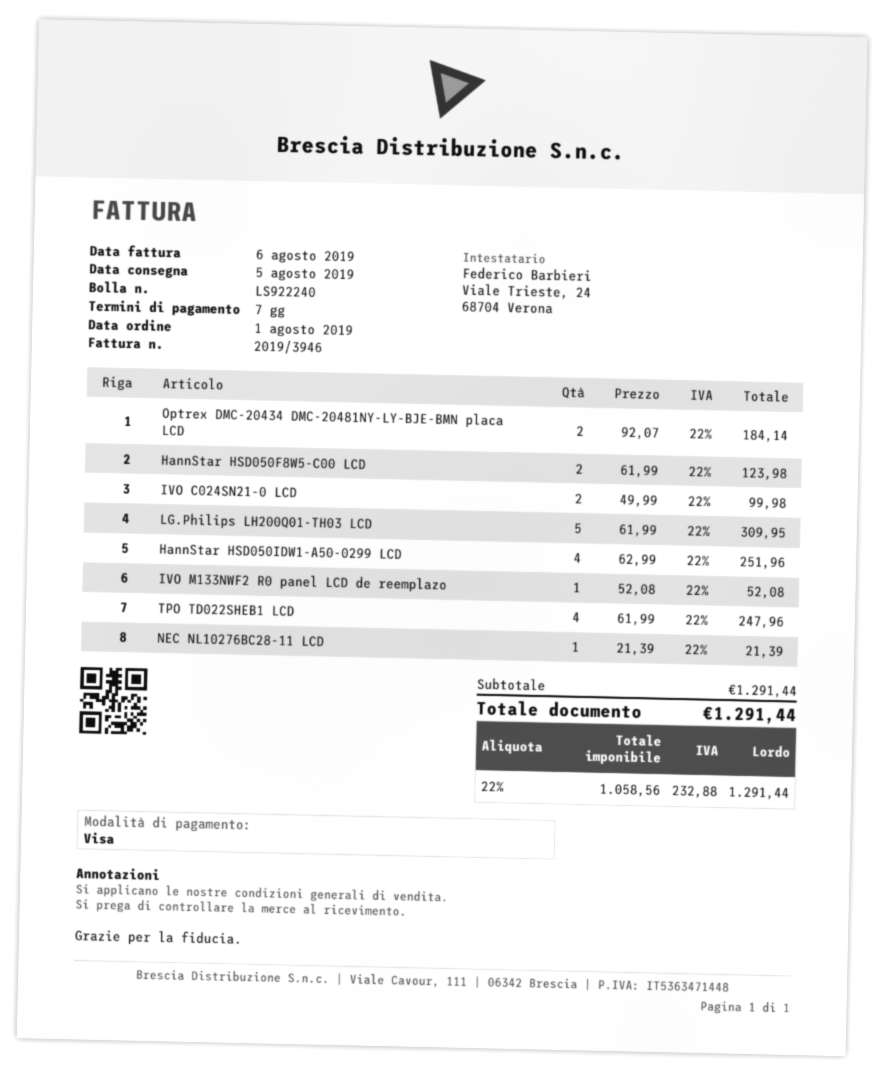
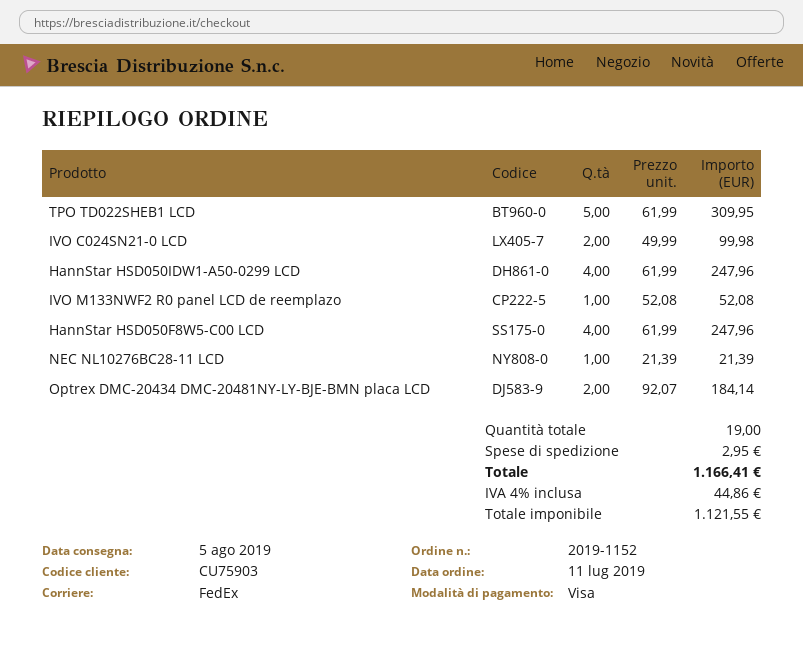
order date: 2019-08-01 -> 2019-07-11
HannStar HSD050F8W5-C00 LCD: 2 x 61.99 = 123.98 -> 4 x 61.99 = 247.96
LG.Philips LH200Q01-TH03 LCD: 5 x 61.99 = 309.95 -> none
HannStar HSD050IDW1-A50-0299 LCD: 4 x 62.99 = 251.96 -> 4 x 61.99 = 247.96
TPO TD022SHEB1 LCD: 4 x 61.99 = 247.96 -> 5 x 61.99 = 309.95
shipping: none -> 2.95
net: 1058.56 -> 1121.55
tax: 22% = 232.88 -> 4% = 44.86
total: 1291.44 -> 1166.41

